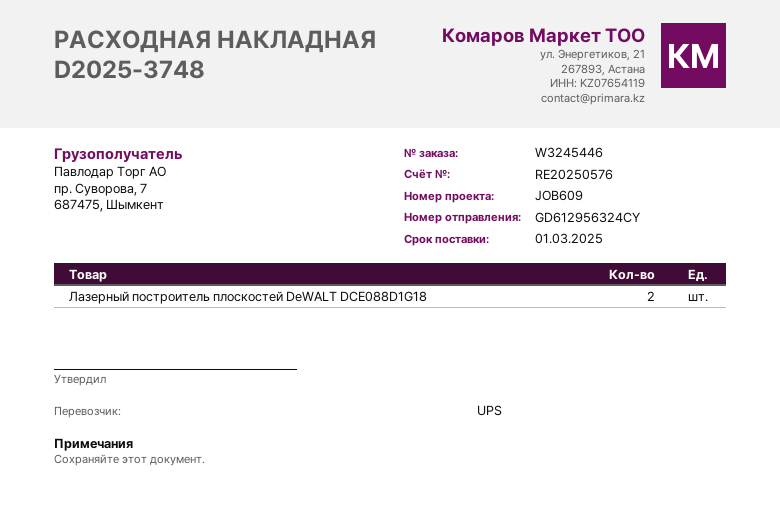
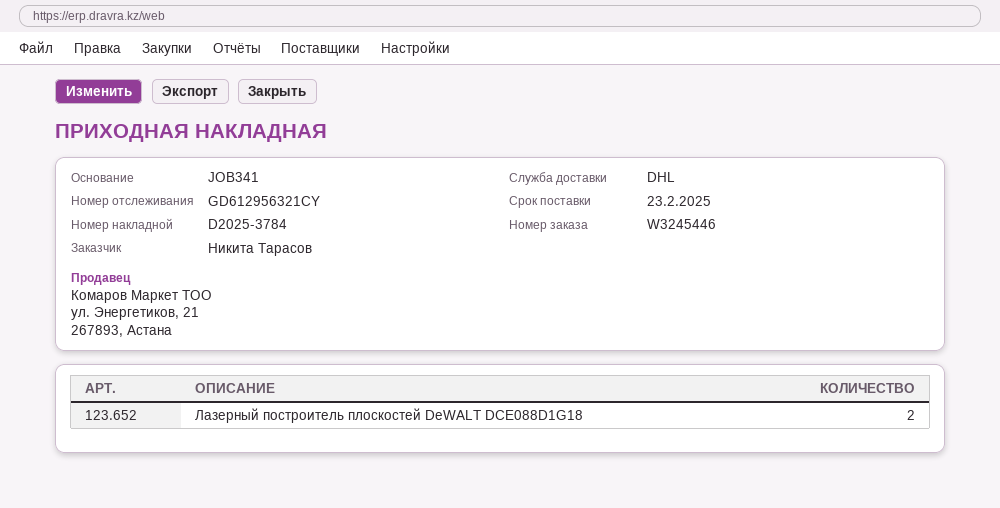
delivery note number: D2025-3748 -> D2025-3784
delivery date: 2025-03-01 -> 2025-02-23
reference: JOB609 -> JOB341
shipping method: UPS -> DHL
tracking number: GD612956324CY -> GD612956321CY

